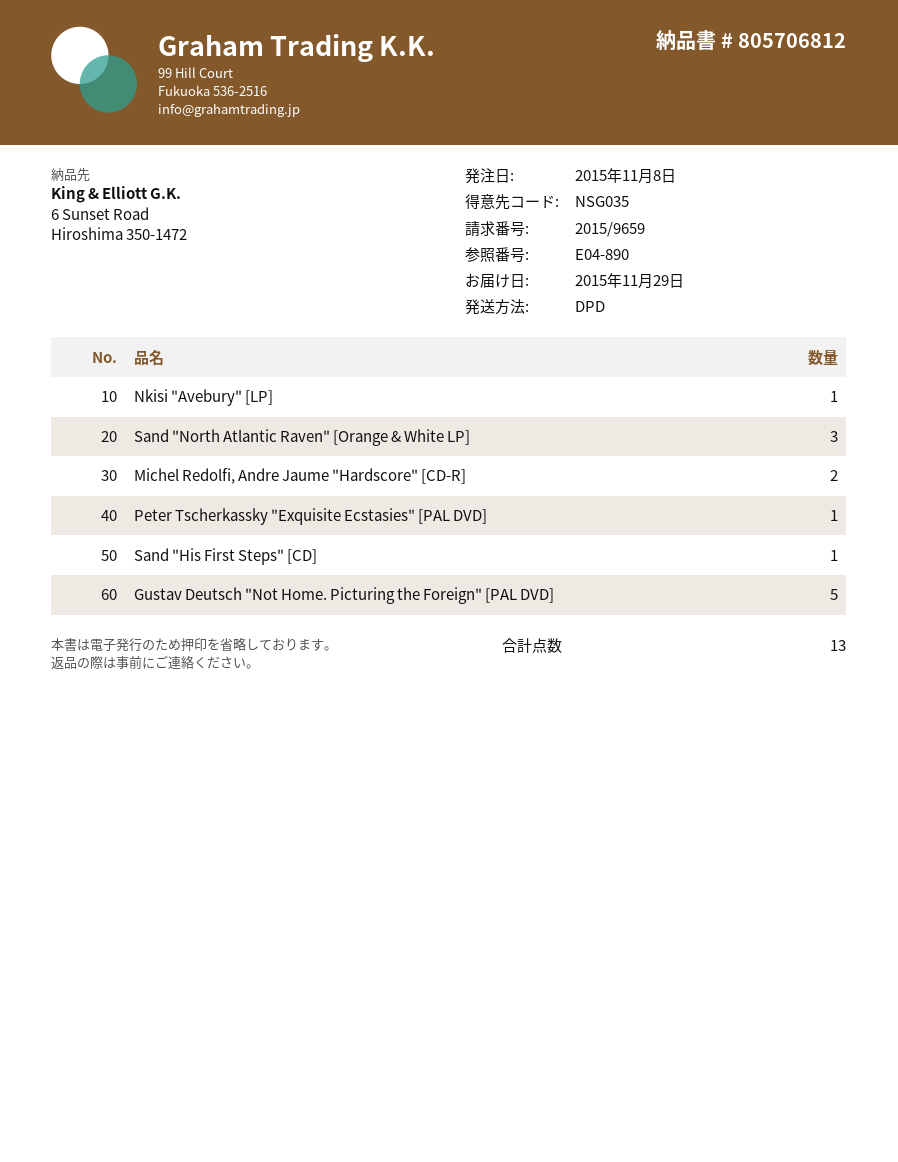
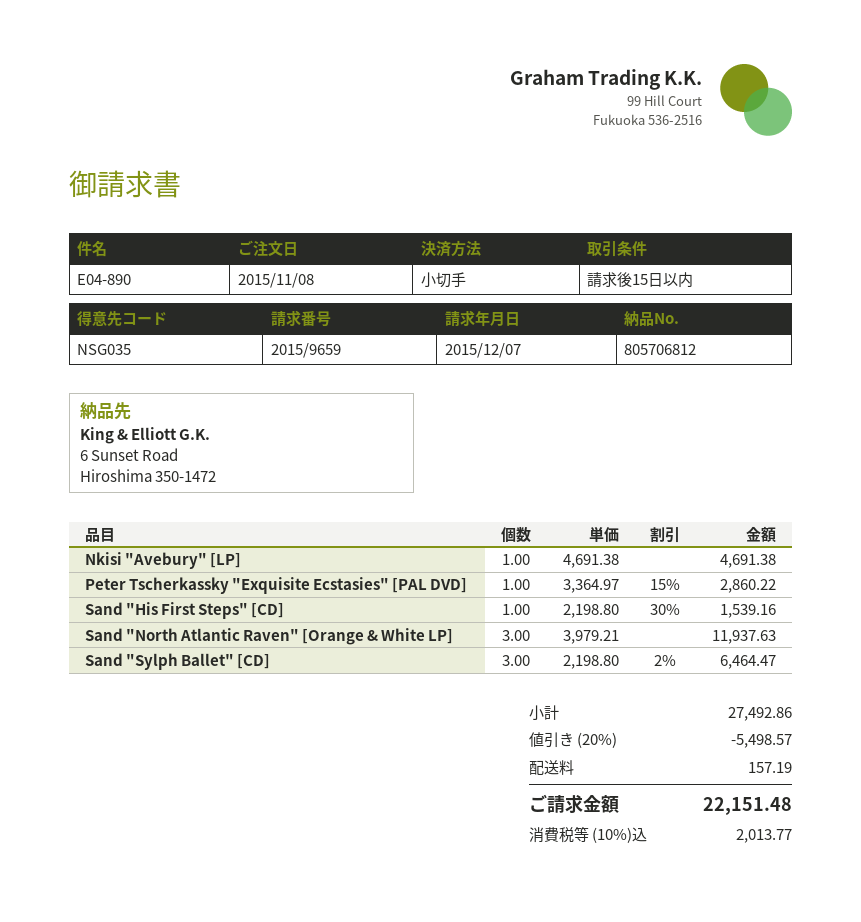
Michel Redolfi, Andre Jaume "Hardscore" [CD-R]: 2 -> none
Gustav Deutsch "Not Home. Picturing the Foreign" [PAL DVD]: 5 -> none
Sand "Sylph Ballet" [CD]: none -> 3

